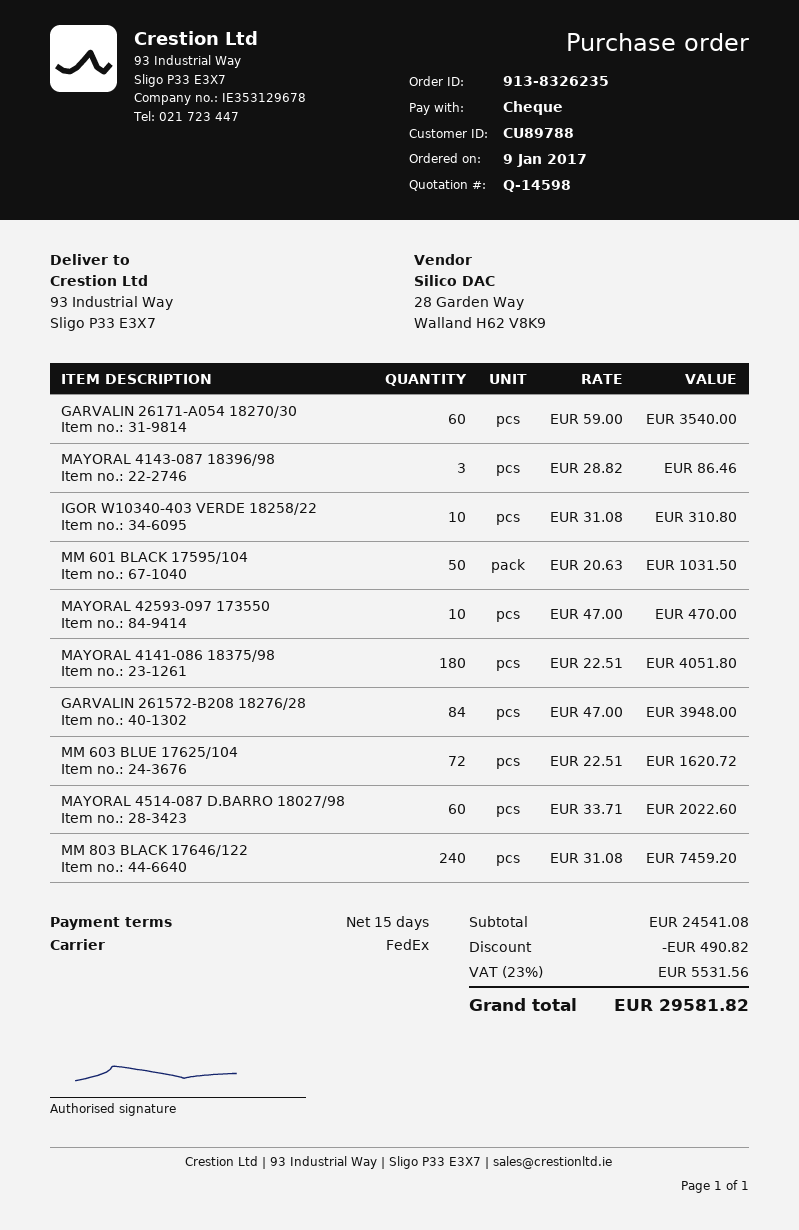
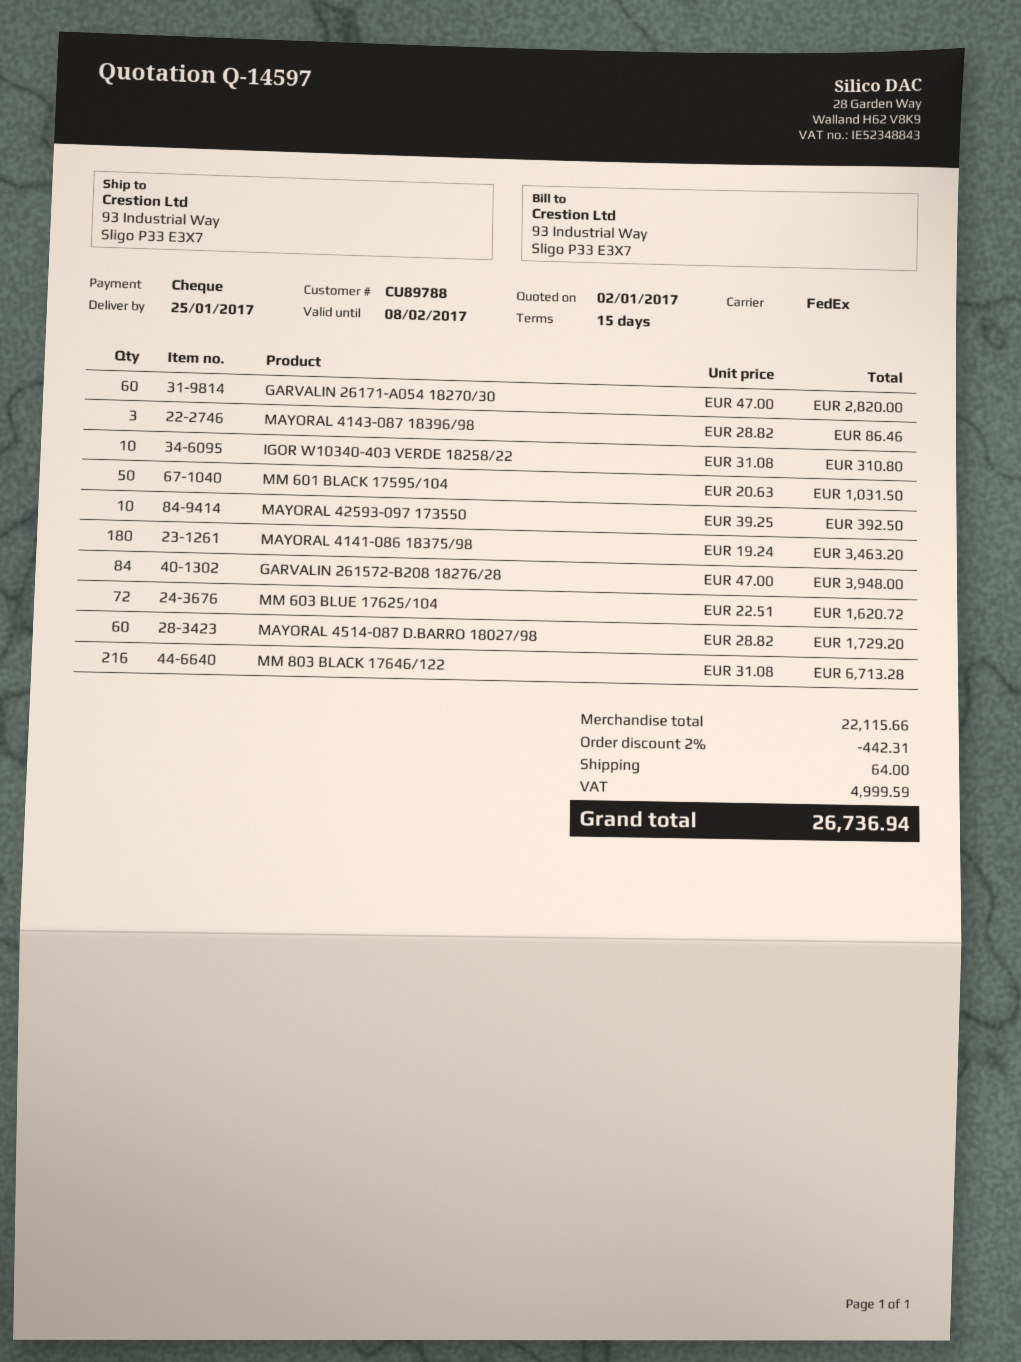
quote number: Q-14598 -> Q-14597
GARVALIN 26171-A054 18270/30: 60 x 59.00 = 3540.00 -> 60 x 47.00 = 2820.00
MAYORAL 42593-097 173550: 10 x 47.00 = 470.00 -> 10 x 39.25 = 392.50
MAYORAL 4141-086 18375/98: 180 x 22.51 = 4051.80 -> 180 x 19.24 = 3463.20
MAYORAL 4514-087 D.BARRO 18027/98: 60 x 33.71 = 2022.60 -> 60 x 28.82 = 1729.20
MM 803 BLACK 17646/122: 240 x 31.08 = 7459.20 -> 216 x 31.08 = 6713.28
subtotal: 24541.08 -> 22115.66
discount: 490.82 -> 442.31
shipping: none -> 64.00
tax: 5531.56 -> 4999.59
total: 29581.82 -> 26736.94

